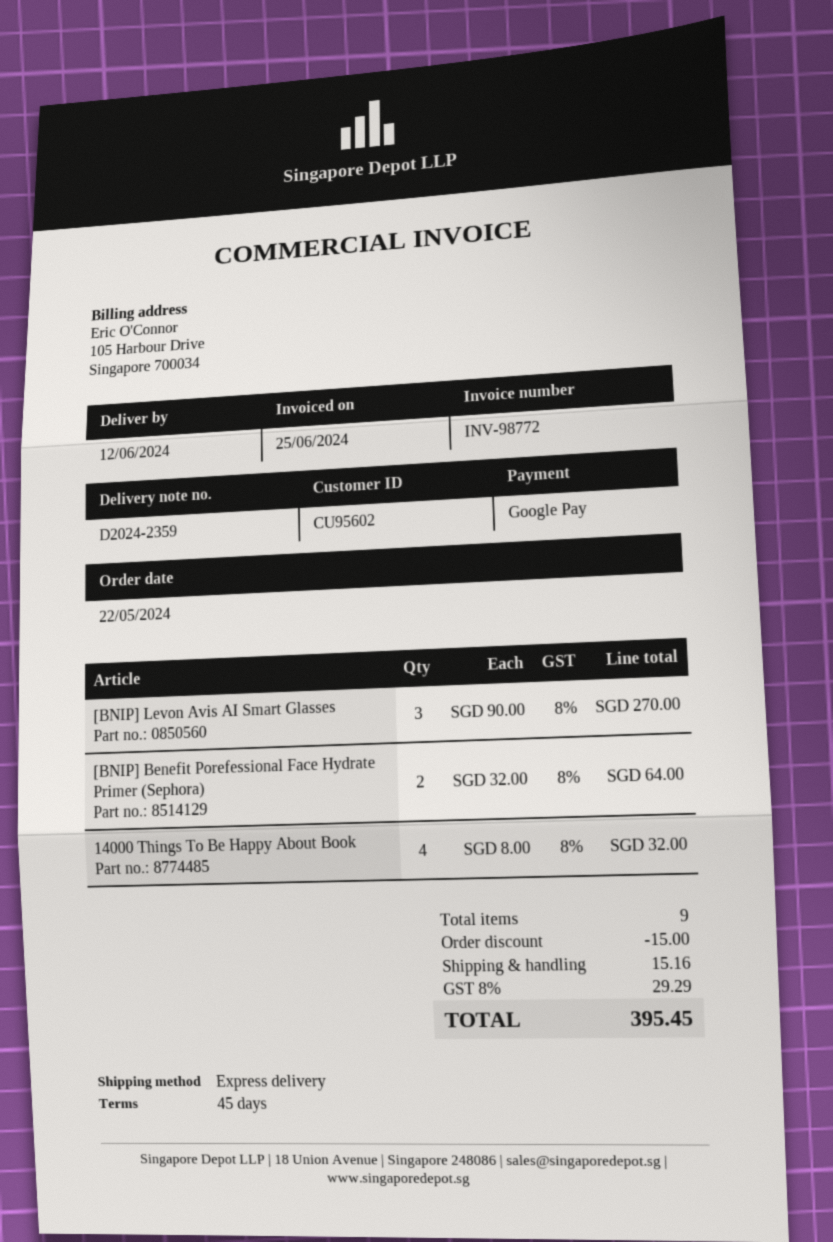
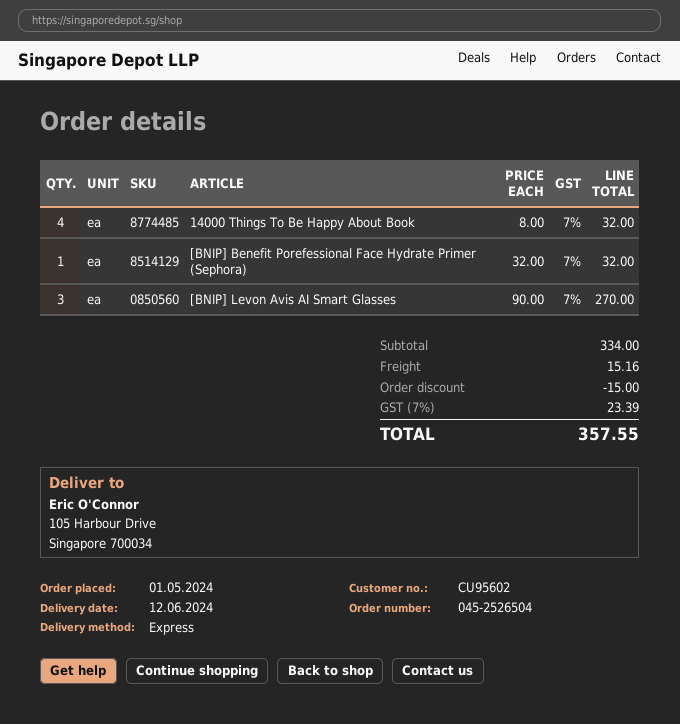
order date: 2024-05-22 -> 2024-05-01
[BNIP] Benefit Porefessional Face Hydrate Primer (Sephora): 2 x 32.00 = 64.00 -> 1 x 32.00 = 32.00
tax: 8% = 29.29 -> 7% = 23.39
total: 395.45 -> 357.55

